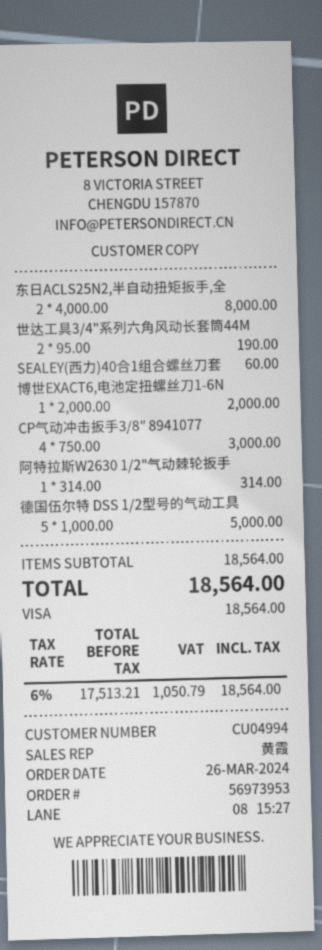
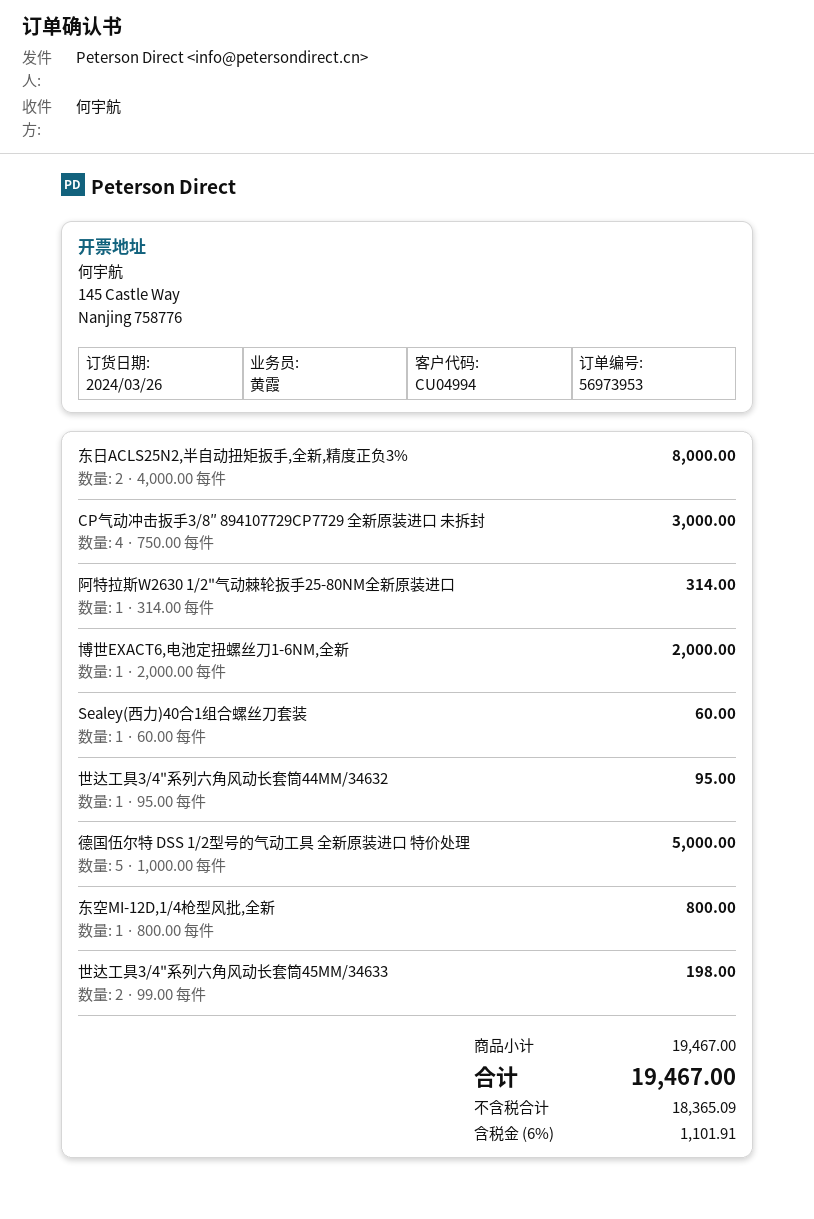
世达工具3/4"系列六角风动长套筒44M: 2 x 95.00 = 190.00 -> 1 x 95.00 = 95.00
东空MI-12D,1/4枪型风批,全新: none -> 1 x 800.00 = 800.00
世达工具3/4"系列六角风动长套筒45MM/34633: none -> 2 x 99.00 = 198.00
subtotal: 18564.00 -> 19467.00
net: 17513.21 -> 18365.09
tax: 6% = 1050.79 -> 6% = 1101.91
total: 18564.00 -> 19467.00

